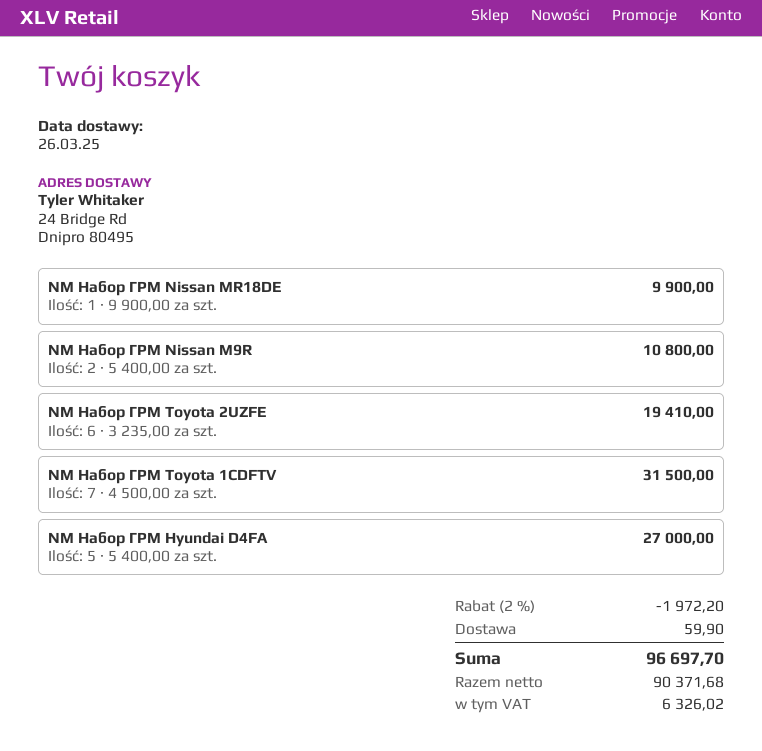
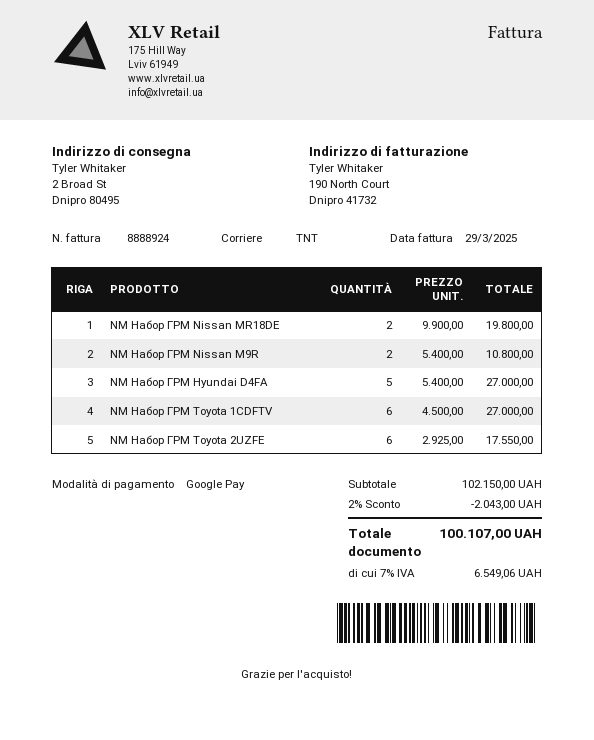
ship to: 24 Bridge Rd, Dnipro 80495 -> 2 Broad St, Dnipro 80495
NM Набор ГРМ Nissan MR18DE: 1 x 9900.00 = 9900.00 -> 2 x 9900.00 = 19800.00
NM Набор ГРМ Toyota 2UZFE: 6 x 3235.00 = 19410.00 -> 6 x 2925.00 = 17550.00
NM Набор ГРМ Toyota 1CDFTV: 7 x 4500.00 = 31500.00 -> 6 x 4500.00 = 27000.00
discount: 2% = 1972.20 -> 2% = 2043.00
shipping: 59.90 -> none
tax: 6326.02 -> 6549.06
total: 96697.70 -> 100107.00

